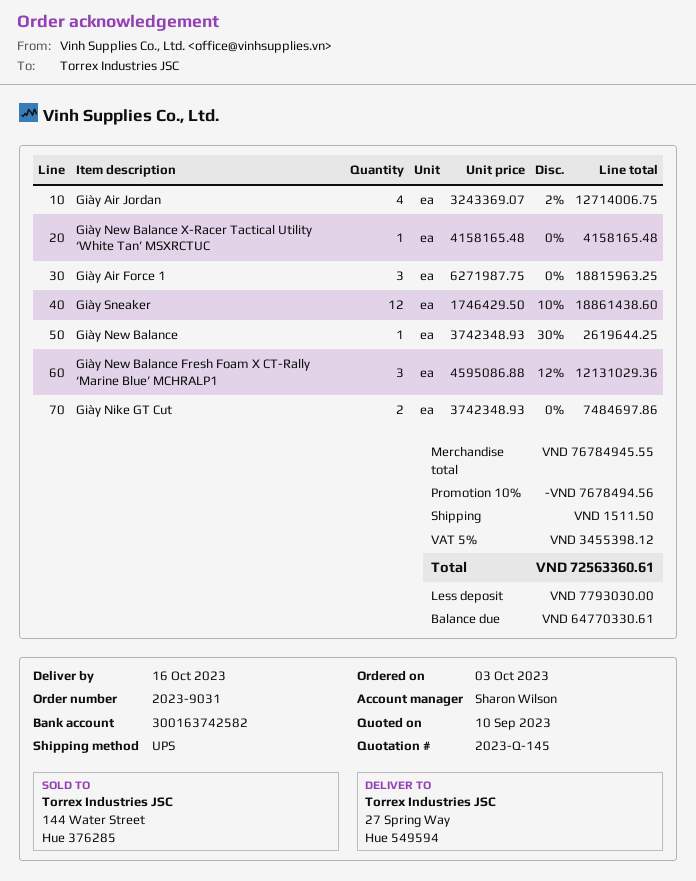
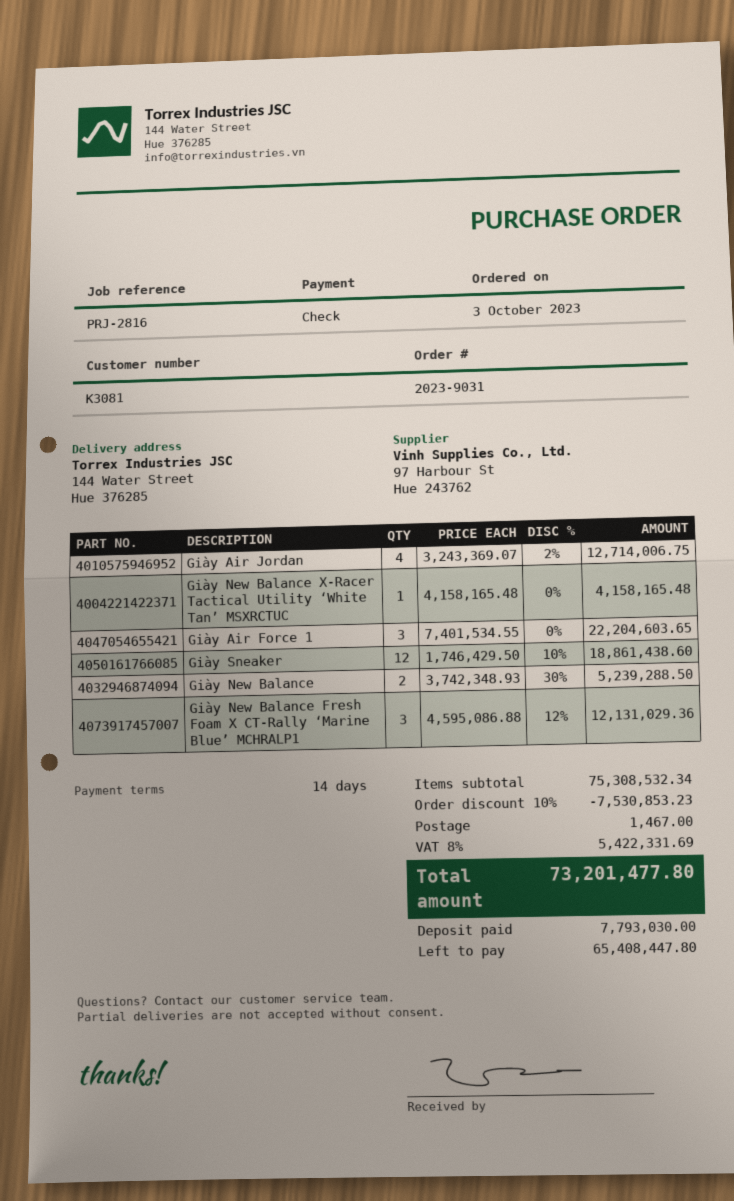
ship to: 27 Spring Way, Hue 549594 -> 144 Water Street, Hue 376285
Giày Air Force 1: 3 x 6271987.75 = 18815963.25 -> 3 x 7401534.55 = 22204603.65
Giày New Balance: 1 x 3742348.93 - 30% = 2619644.25 -> 2 x 3742348.93 - 30% = 5239288.50
Giày Nike GT Cut: 2 x 3742348.93 = 7484697.86 -> none
subtotal: 76784945.55 -> 75308532.34
discount: 10% = 7678494.56 -> 10% = 7530853.23
shipping: 1511.50 -> 1467.00
tax: 5% = 3455398.12 -> 8% = 5422331.69
total: 72563360.61 -> 73201477.80
balance: 64770330.61 -> 65408447.80

